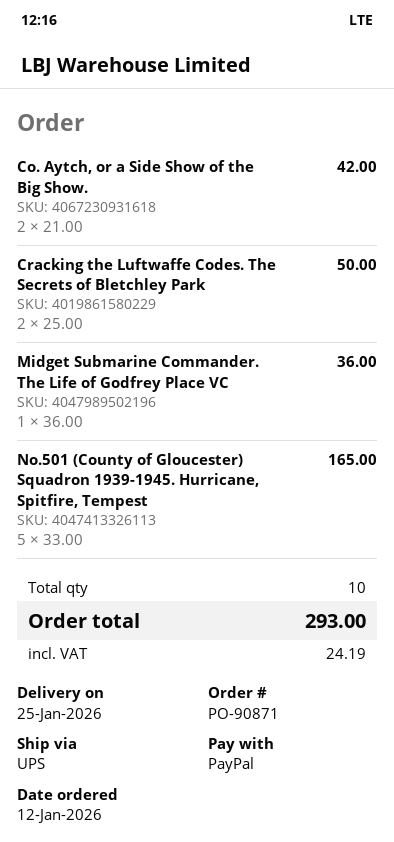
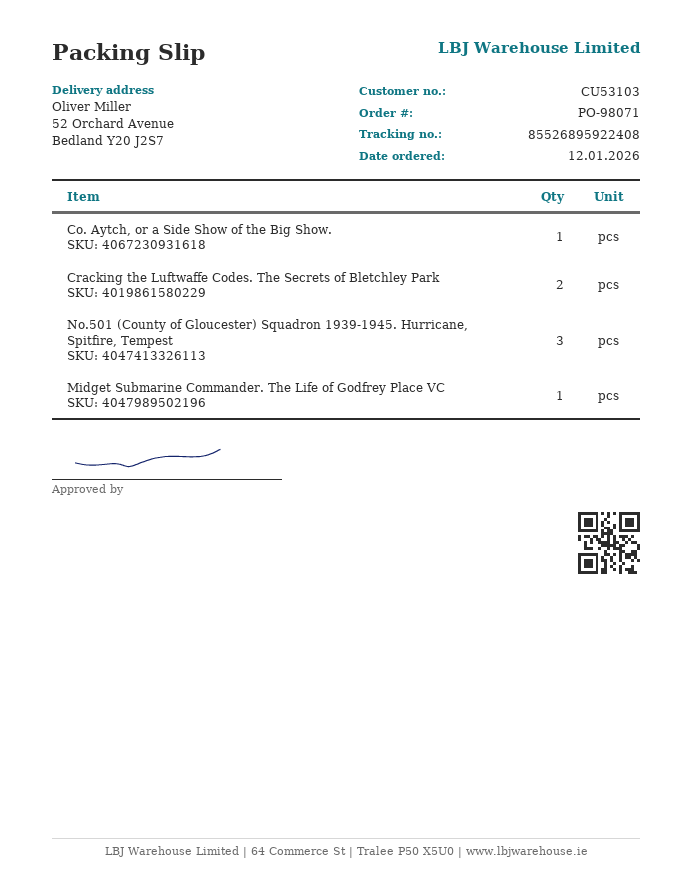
order number: PO-90871 -> PO-98071
Co. Aytch, or a Side Show of the Big Show.: 2 -> 1
No.501 (County of Gloucester) Squadron 1939-1945. Hurricane, Spitfire, Tempest: 5 -> 3

